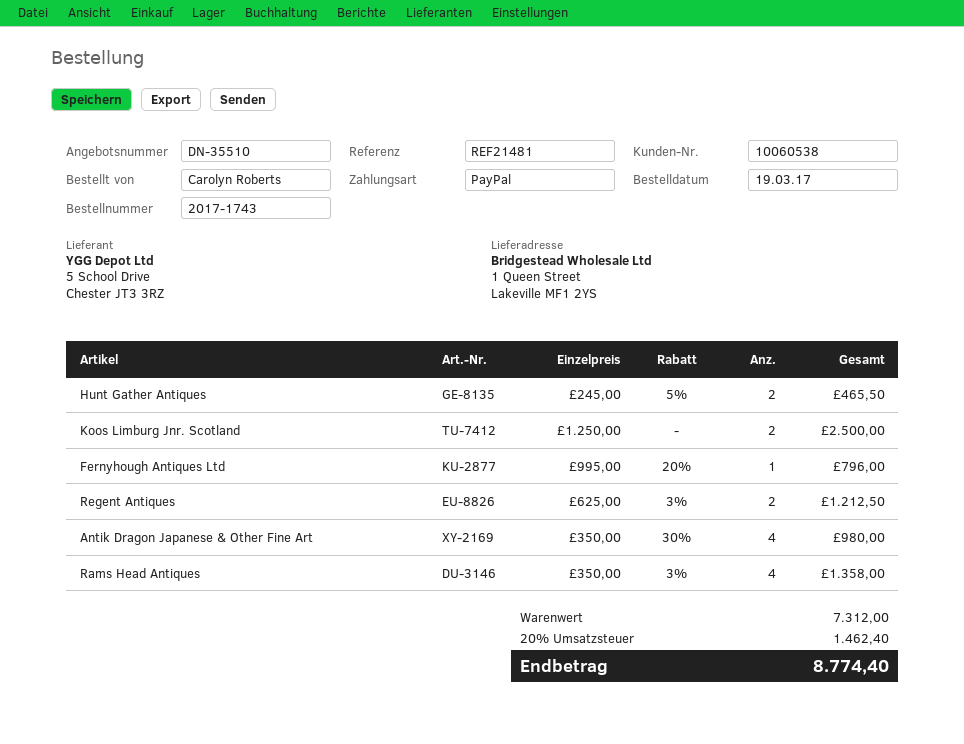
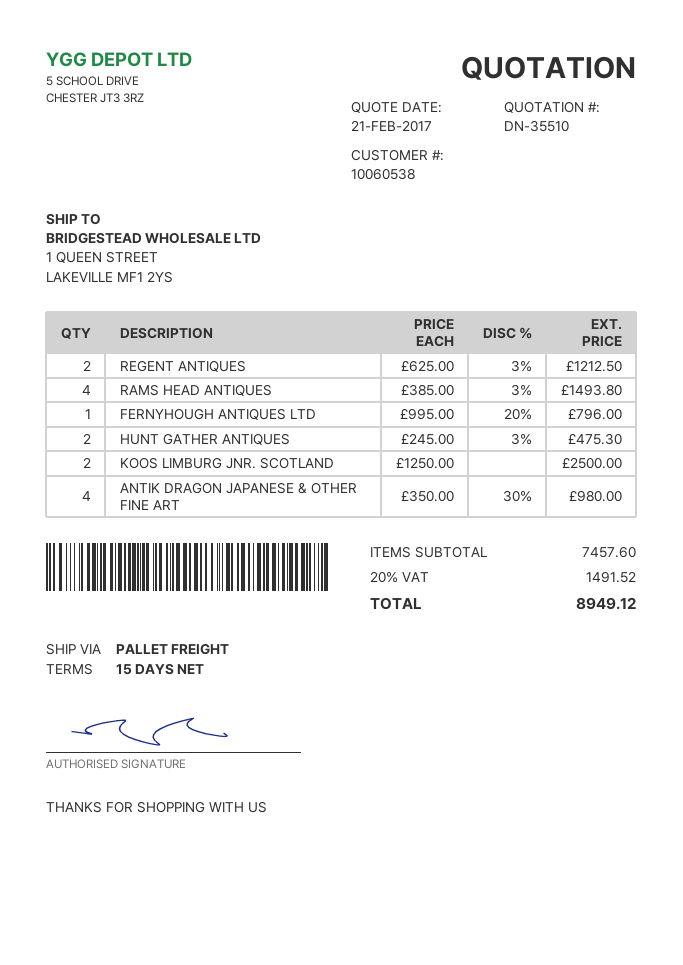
Hunt Gather Antiques: 2 x 245.00 - 5% = 465.50 -> 2 x 245.00 - 3% = 475.30
Rams Head Antiques: 4 x 350.00 - 3% = 1358.00 -> 4 x 385.00 - 3% = 1493.80
subtotal: 7312.00 -> 7457.60
tax: 20% = 1462.40 -> 20% = 1491.52
total: 8774.40 -> 8949.12

